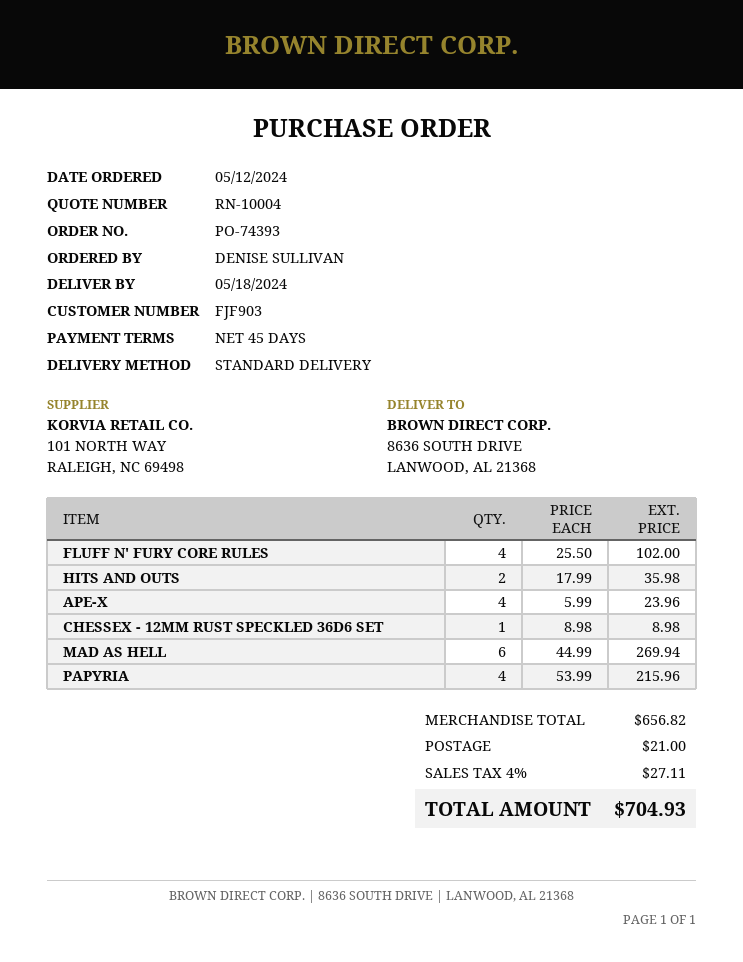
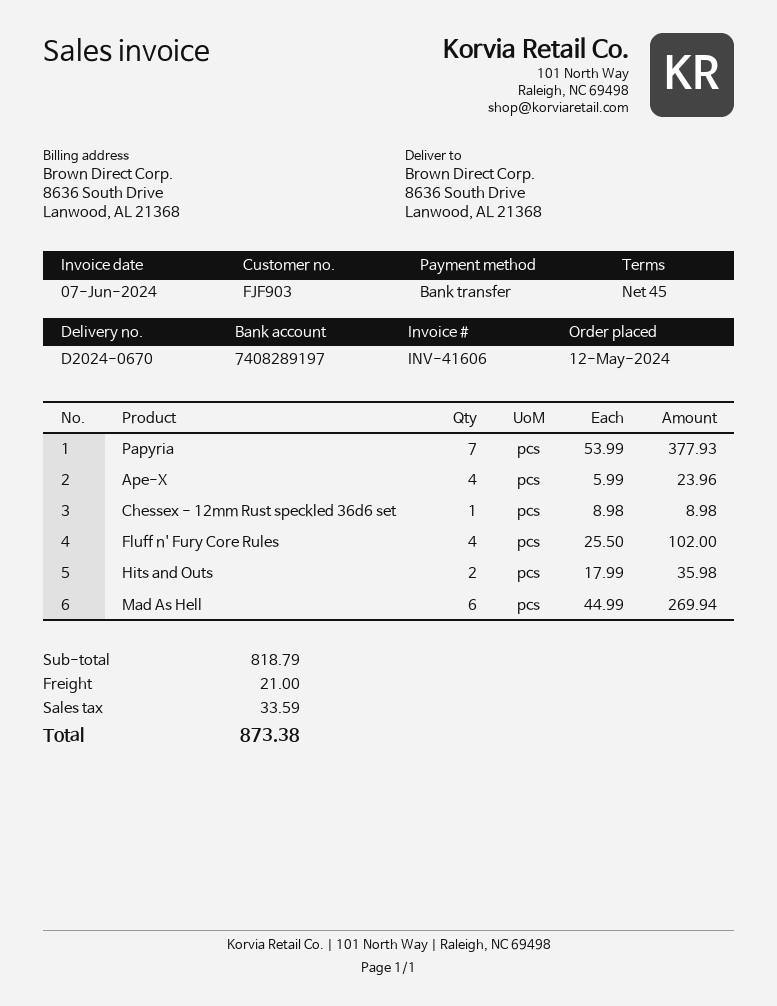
PAPYRIA: 4 x 53.99 = 215.96 -> 7 x 53.99 = 377.93
subtotal: 656.82 -> 818.79
tax: 27.11 -> 33.59
total: 704.93 -> 873.38

